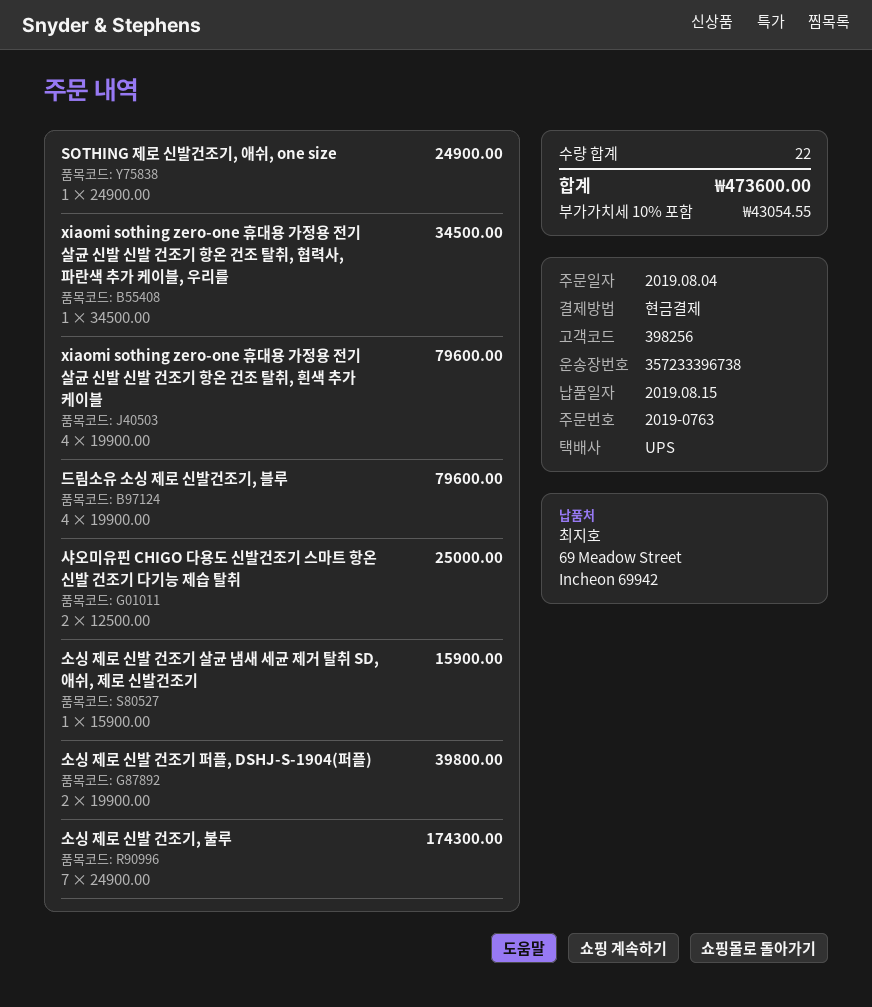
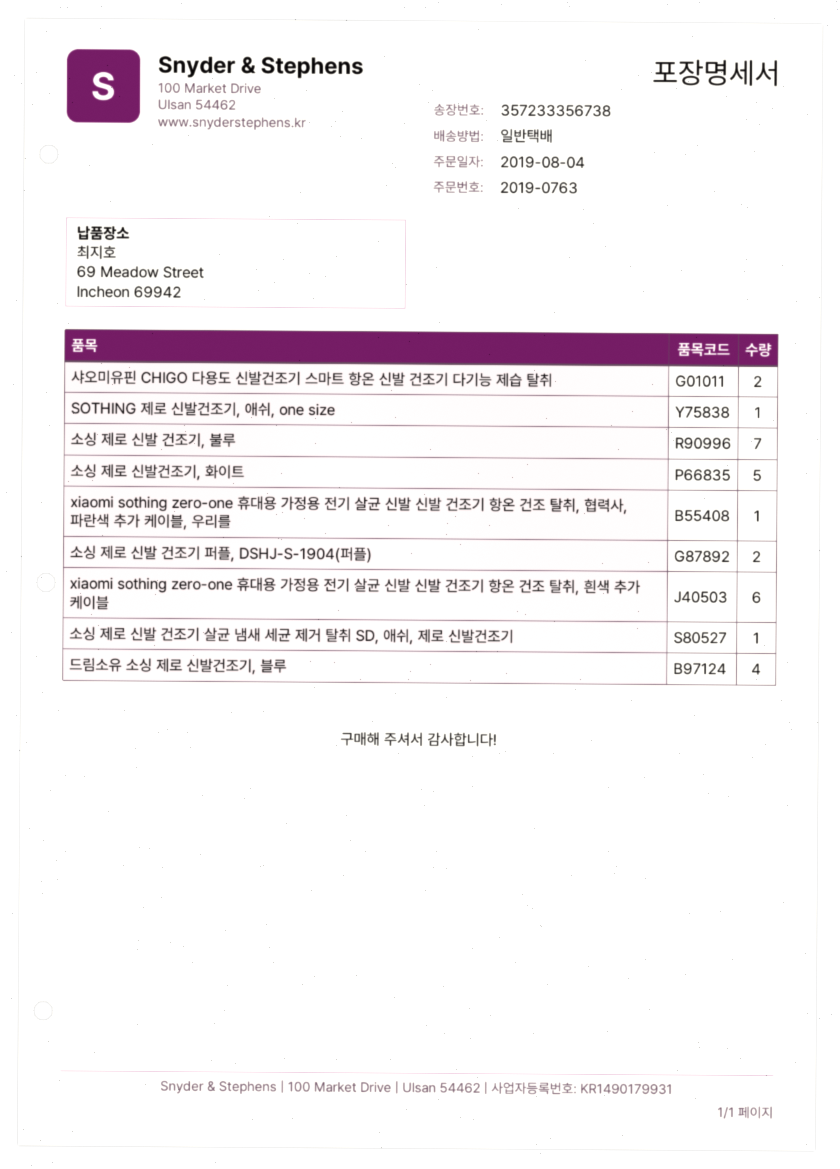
shipping method: UPS -> standard
tracking number: 357233396738 -> 357233356738
xiaomi sothing zero-one 휴대용 가정용 전기 살균 신발 신발 건조기 항온 건조 탈취, 흰색 추가 케이블: 4 -> 6
소싱 제로 신발건조기, 화이트: none -> 5

